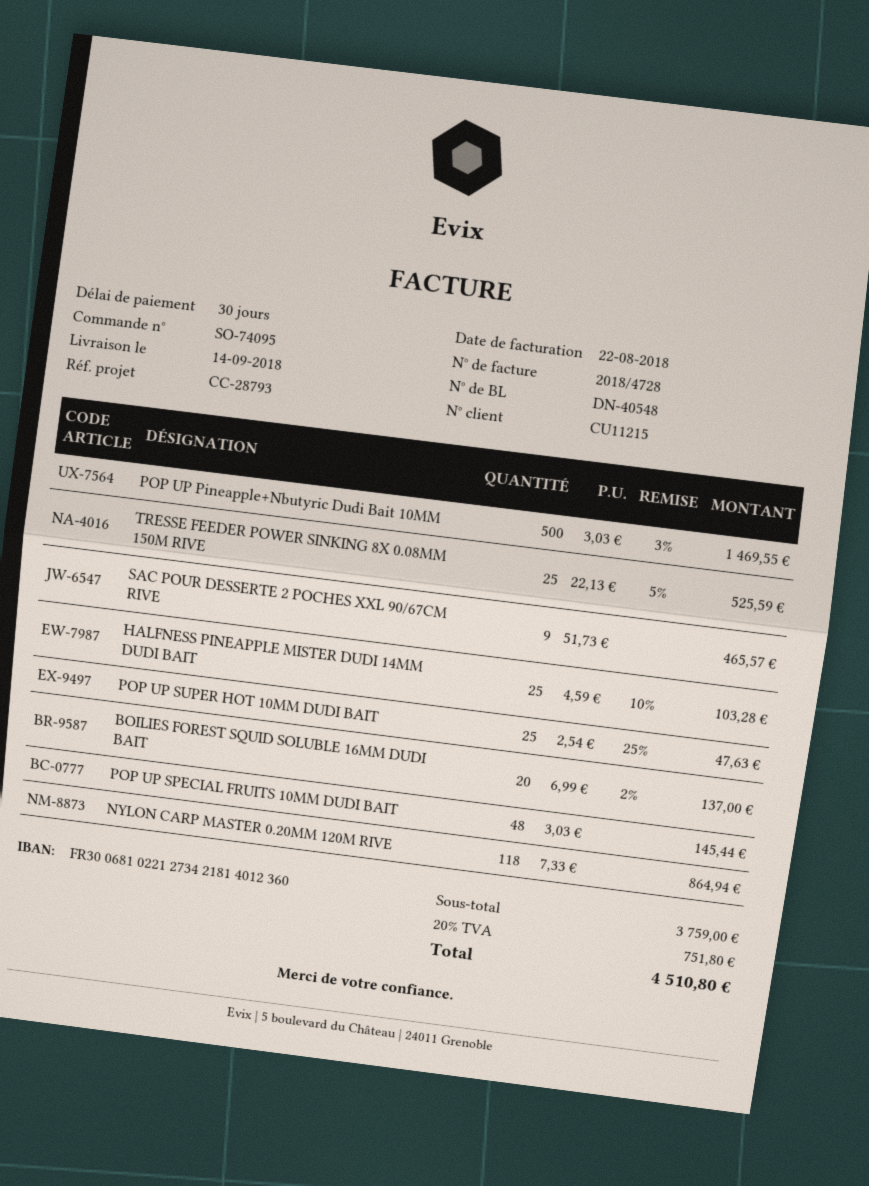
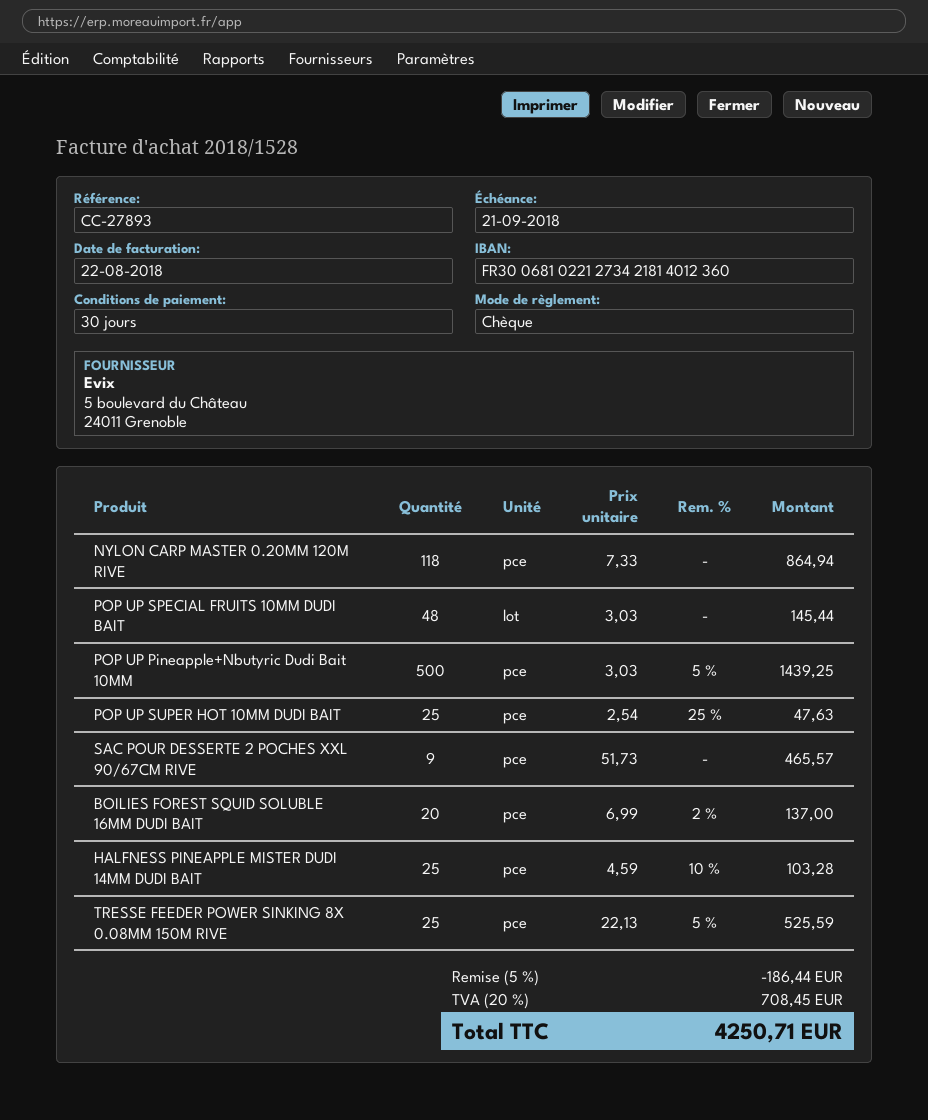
invoice number: 2018/4728 -> 2018/1528
reference: CC-28793 -> CC-27893
POP UP Pineapple+Nbutyric Dudi Bait 10MM: 500 x 3.03 - 3% = 1469.55 -> 500 x 3.03 - 5% = 1439.25
discount: none -> 5% = 186.44
tax: 20% = 751.80 -> 20% = 708.45
total: 4510.80 -> 4250.71

